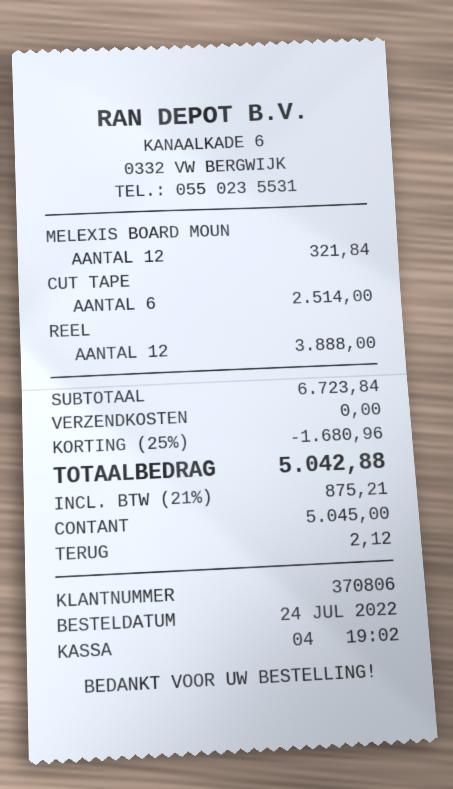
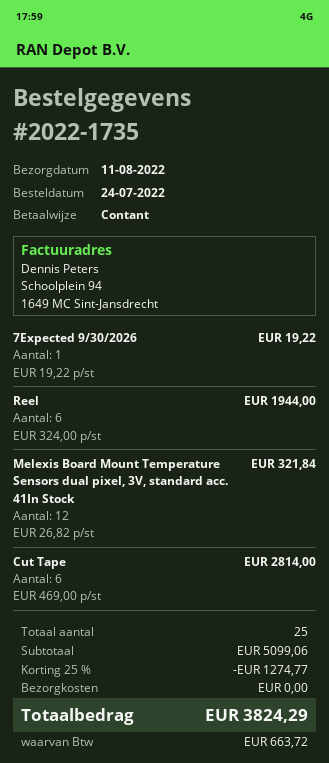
CUT TAPE: 6 for 2514.00 -> 6 for 2814.00
REEL: 12 for 3888.00 -> 6 for 1944.00
7Expected 9/30/2026: none -> 1 for 19.22
subtotal: 6723.84 -> 5099.06
discount: 25% = 1680.96 -> 25% = 1274.77
tax: 875.21 -> 663.72
total: 5042.88 -> 3824.29

